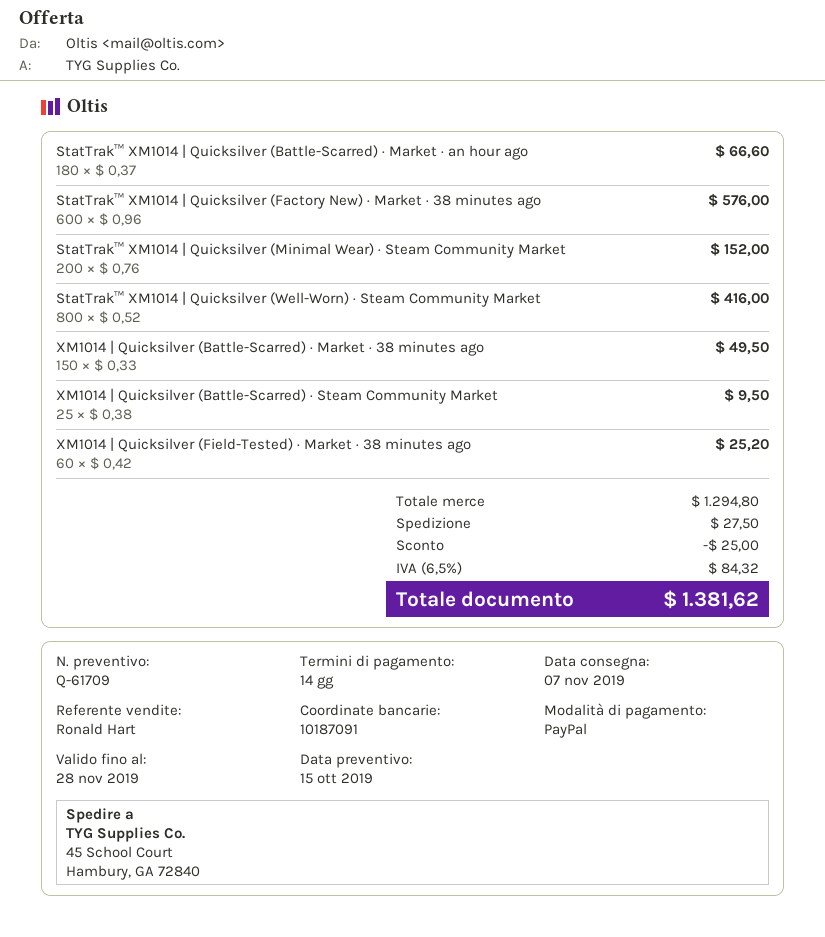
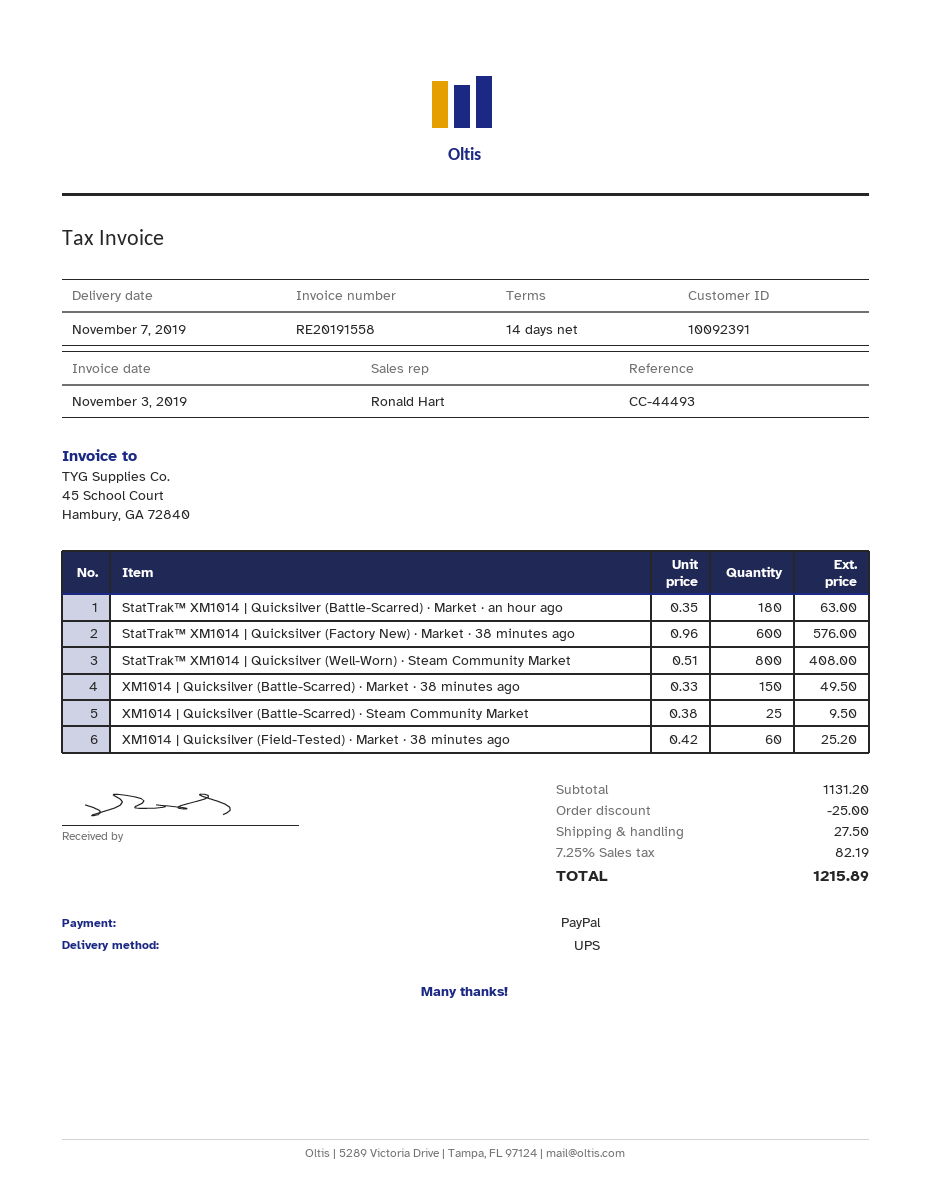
StatTrak™ XM1014 | Quicksilver (Battle-Scarred) · Market · an hour ago: 180 x 0.37 = 66.60 -> 180 x 0.35 = 63.00
StatTrak™ XM1014 | Quicksilver (Minimal Wear) · Steam Community Market: 200 x 0.76 = 152.00 -> none
StatTrak™ XM1014 | Quicksilver (Well-Worn) · Steam Community Market: 800 x 0.52 = 416.00 -> 800 x 0.51 = 408.00
subtotal: 1294.80 -> 1131.20
tax: 6.5% = 84.32 -> 7.25% = 82.19
total: 1381.62 -> 1215.89

